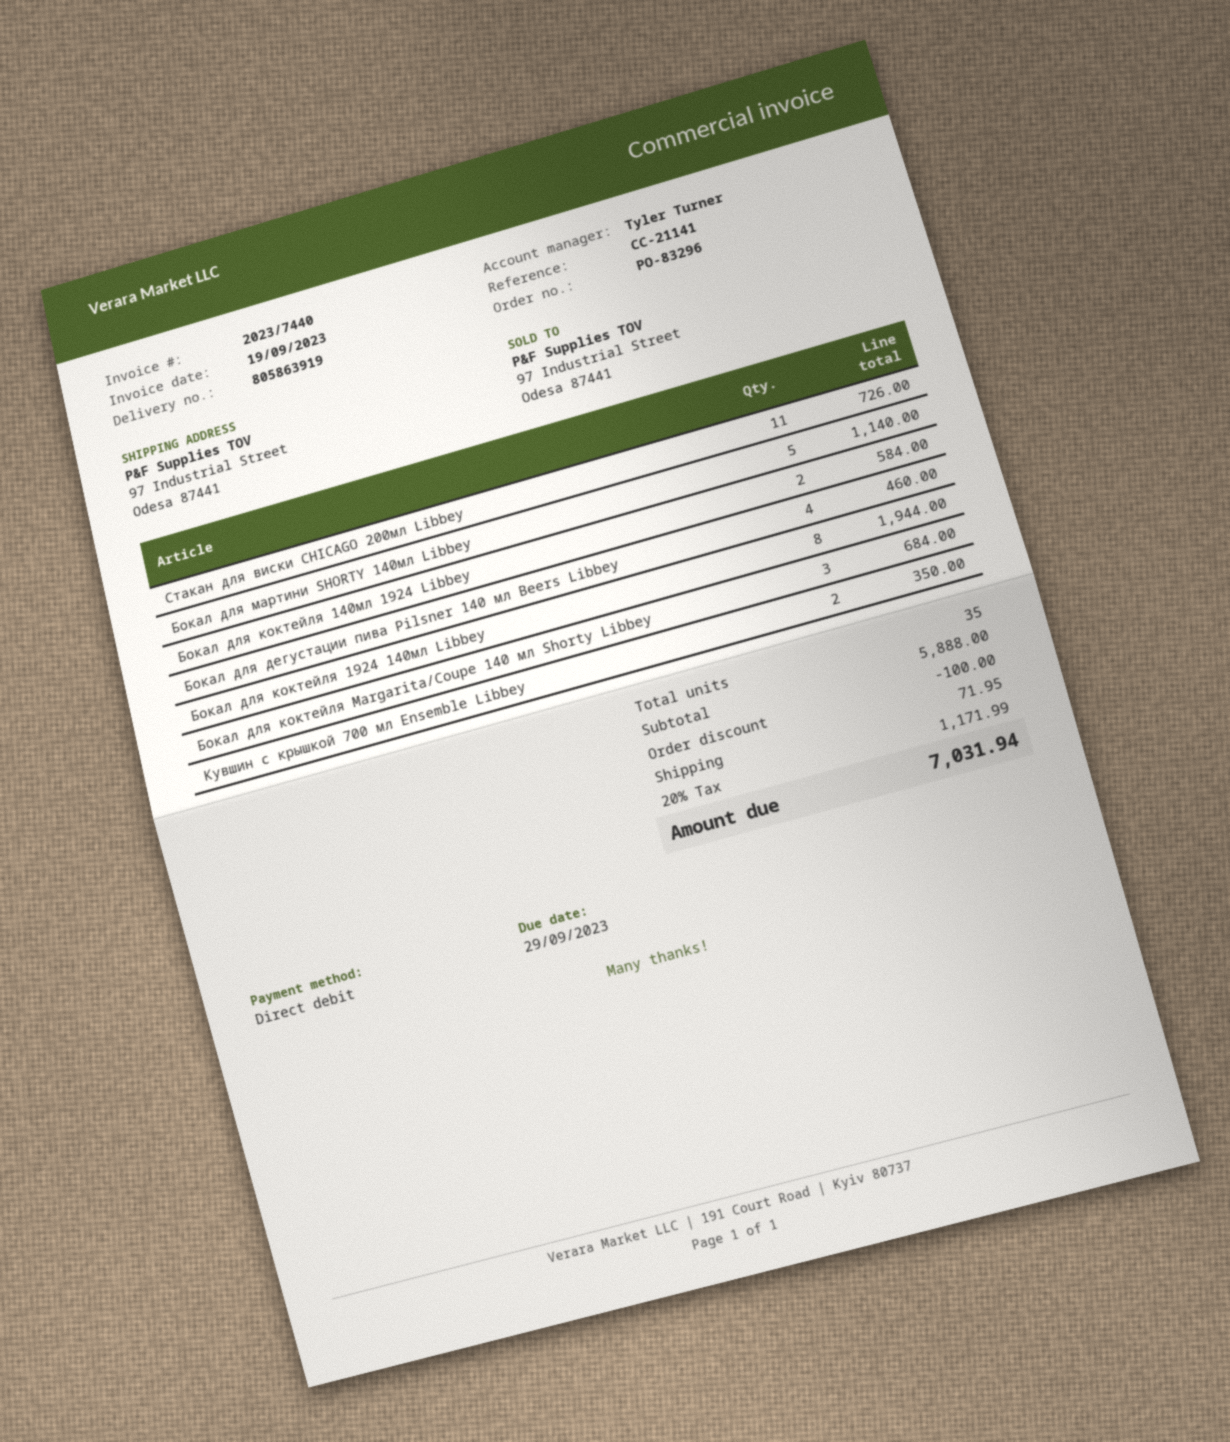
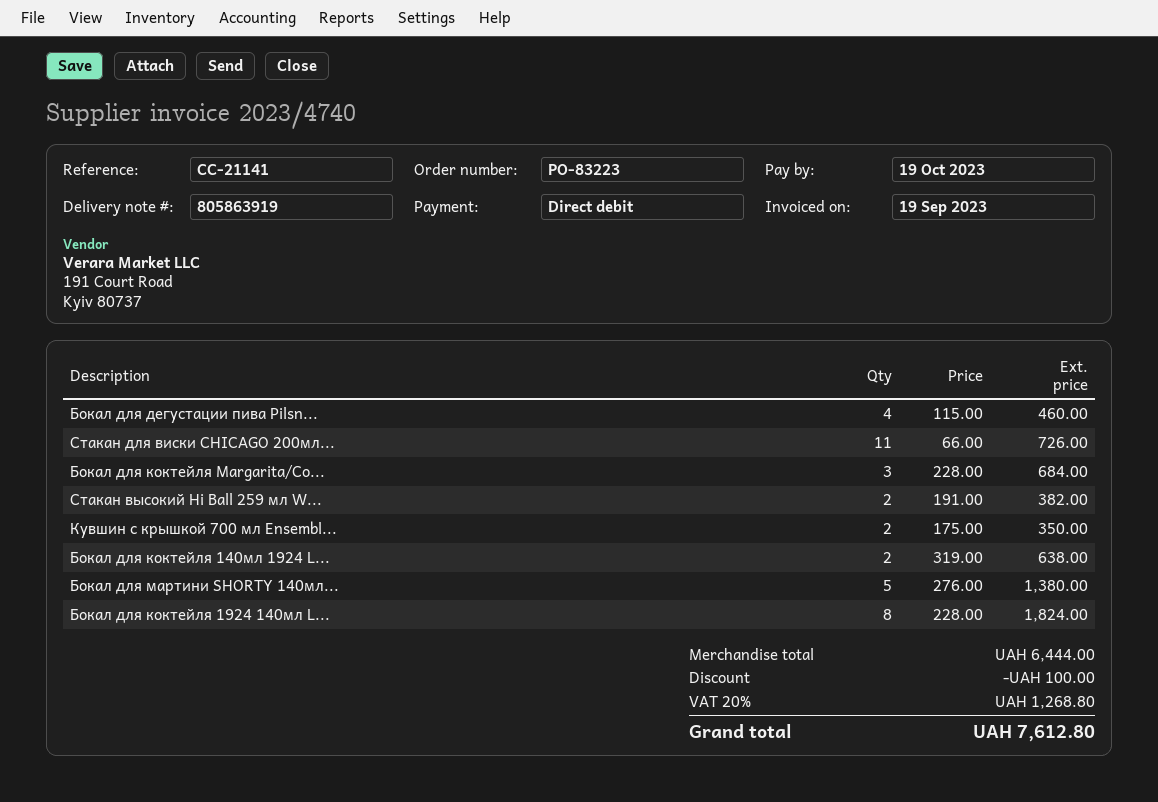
order number: PO-83296 -> PO-83223
invoice number: 2023/7440 -> 2023/4740
due date: 2023-09-29 -> 2023-10-19
Бокал для мартини SHORTY 140мл Libbey: 5 for 1140.00 -> 5 for 1380.00
Бокал для коктейля 140мл 1924 Libbey: 2 for 584.00 -> 2 for 638.00
Бокал для коктейля 1924 140мл Libbey: 8 for 1944.00 -> 8 for 1824.00
Стакан высокий Hi Ball 259 мл W...: none -> 2 for 382.00
subtotal: 5888.00 -> 6444.00
shipping: 71.95 -> none
tax: 20% = 1171.99 -> 20% = 1268.80
total: 7031.94 -> 7612.80

